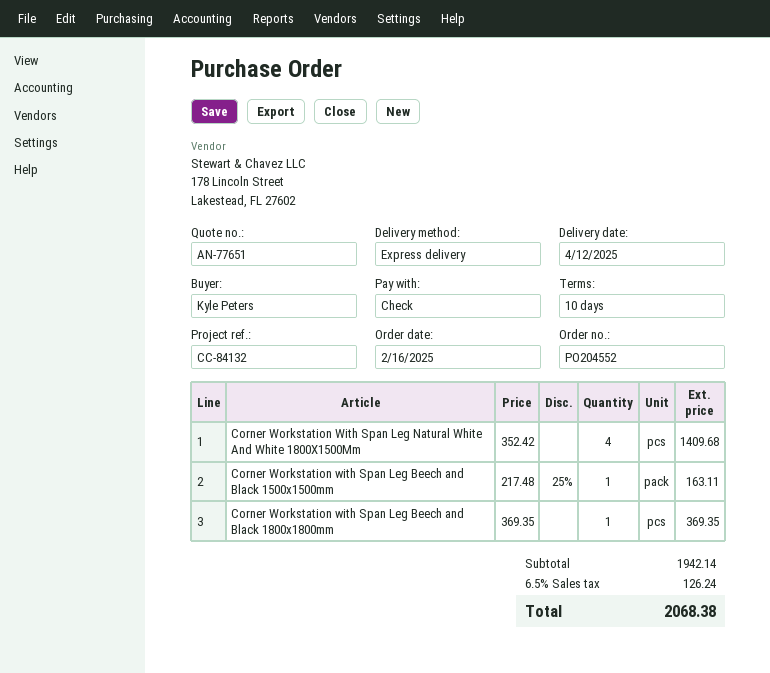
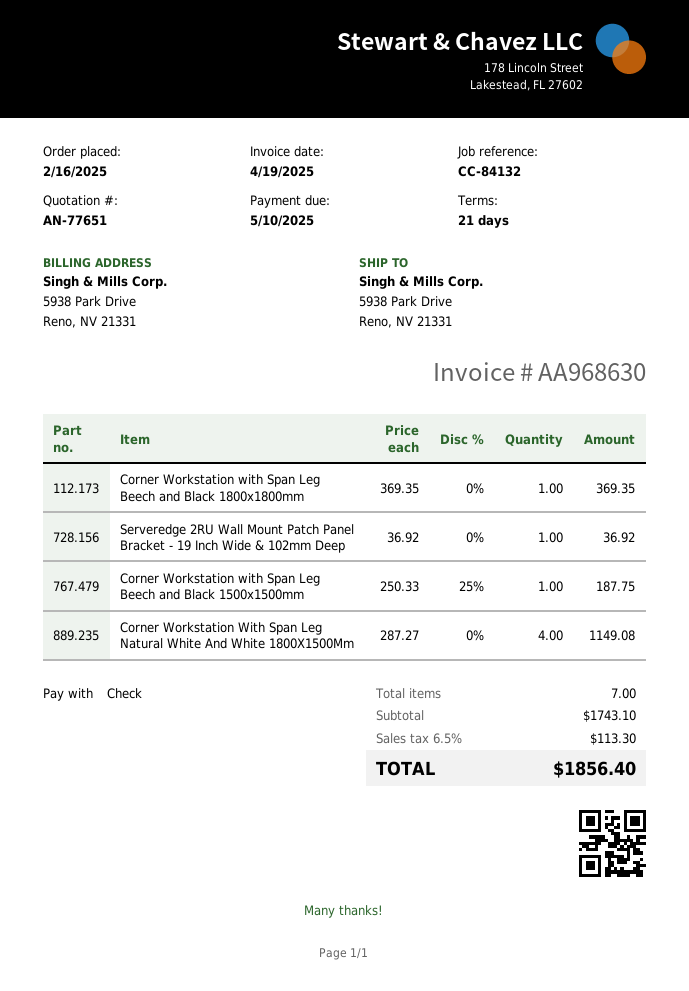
payment terms: 10 days -> 21 days
Corner Workstation With Span Leg Natural White And White 1800X1500Mm: 4 x 352.42 = 1409.68 -> 4 x 287.27 = 1149.08
Corner Workstation with Span Leg Beech and Black 1500x1500mm: 1 x 217.48 - 25% = 163.11 -> 1 x 250.33 - 25% = 187.75
Serveredge 2RU Wall Mount Patch Panel Bracket - 19 Inch Wide & 102mm Deep: none -> 1 x 36.92 = 36.92
subtotal: 1942.14 -> 1743.10
tax: 6.5% = 126.24 -> 6.5% = 113.30
total: 2068.38 -> 1856.40

